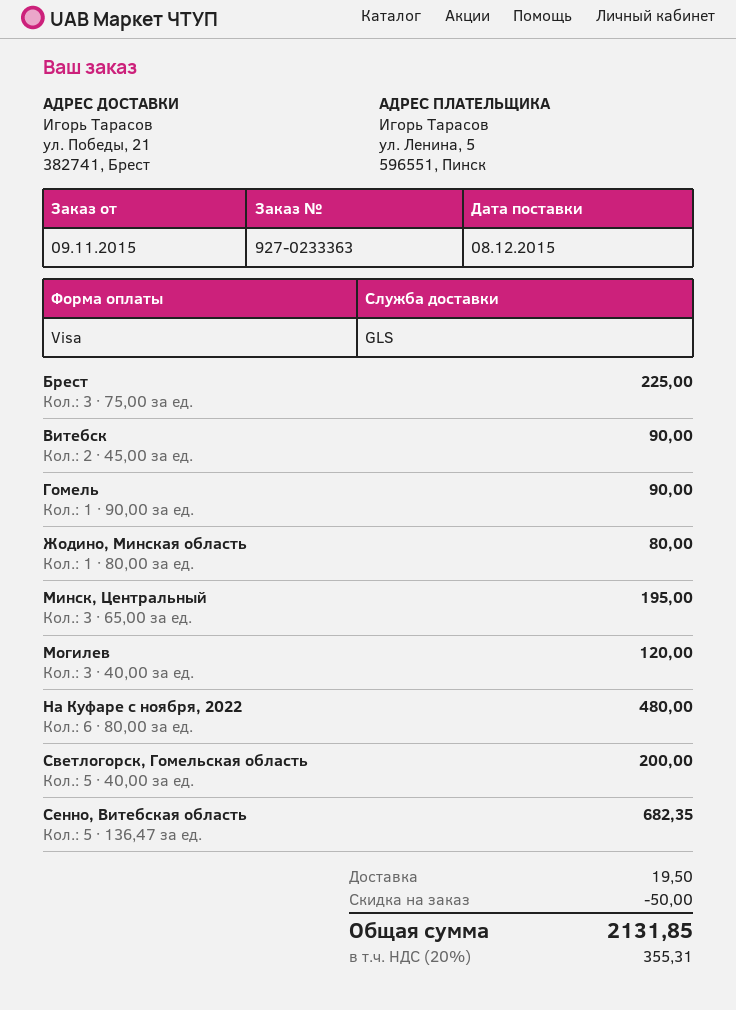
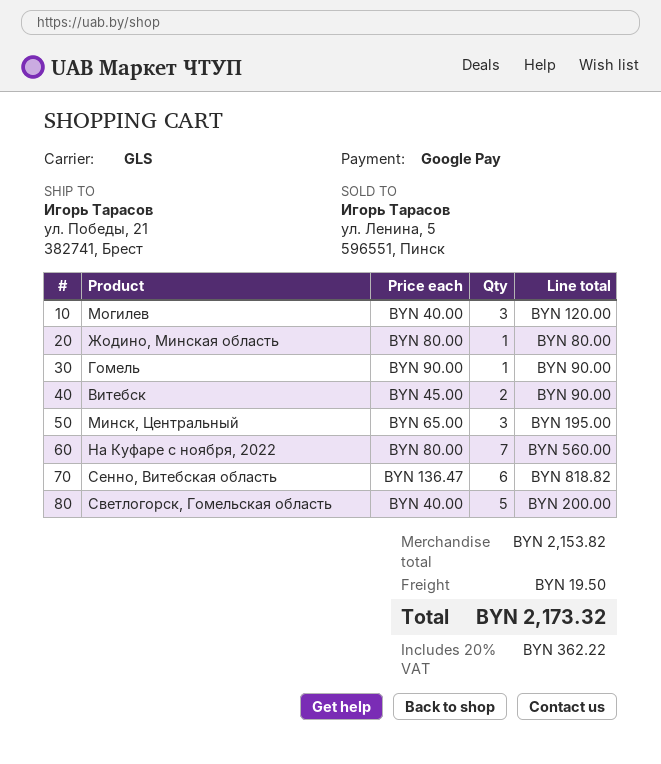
payment method: Visa -> Google Pay
Брест: 3 x 75.00 = 225.00 -> none
На Куфаре с ноября, 2022: 6 x 80.00 = 480.00 -> 7 x 80.00 = 560.00
Сенно, Витебская область: 5 x 136.47 = 682.35 -> 6 x 136.47 = 818.82
discount: 50.00 -> none
tax: 20% = 355.31 -> 20% = 362.22
total: 2131.85 -> 2173.32

